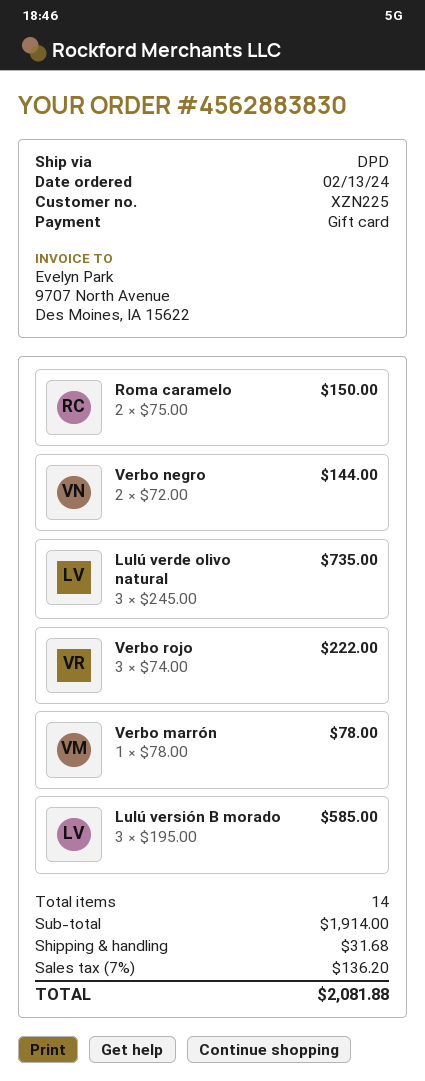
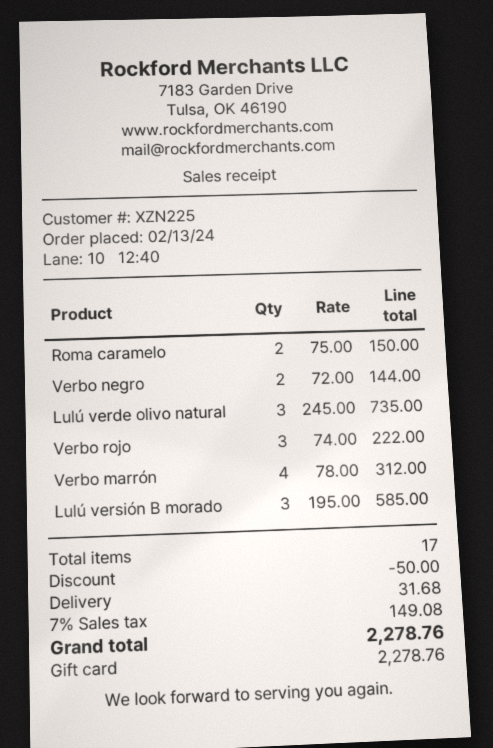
Verbo marrón: 1 x 78.00 = 78.00 -> 4 x 78.00 = 312.00
total quantity: 14 -> 17
discount: none -> 50.00
tax: 7% = 136.20 -> 7% = 149.08
total: 2081.88 -> 2278.76

